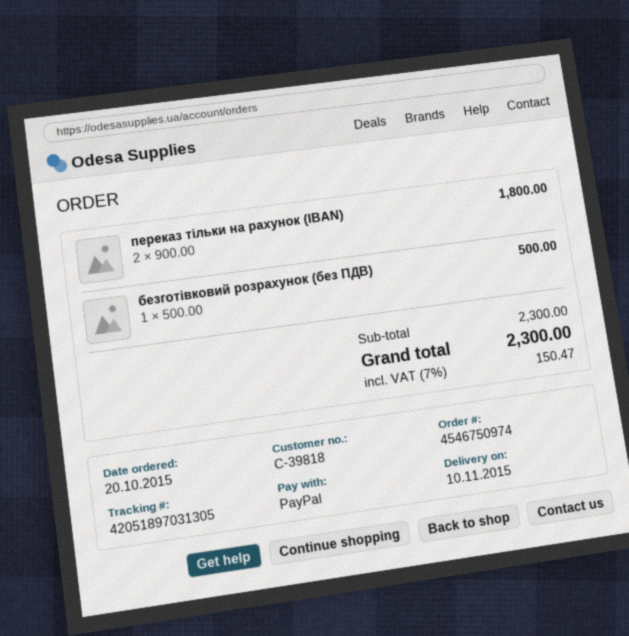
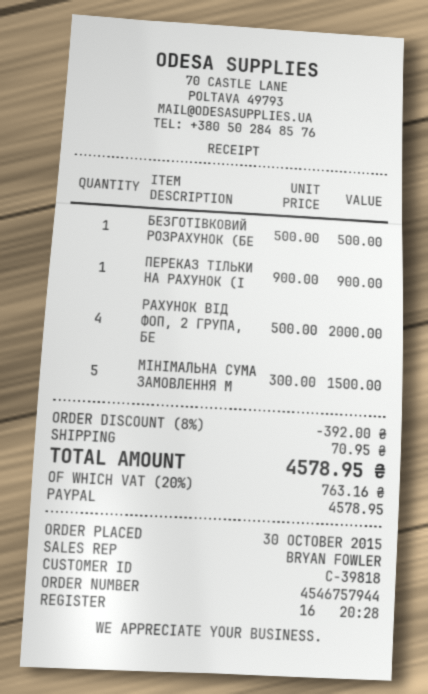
order number: 4546750974 -> 4546757944
order date: 2015-10-20 -> 2015-10-30
переказ тільки на рахунок (IBAN): 2 x 900.00 = 1800.00 -> 1 x 900.00 = 900.00
РАХУНОК ВІД ФОП, 2 ГРУПА, БЕ: none -> 4 x 500.00 = 2000.00
МІНІМАЛЬНА СУМА ЗАМОВЛЕННЯ М: none -> 5 x 300.00 = 1500.00
discount: none -> 8% = 392.00
shipping: none -> 70.95
tax: 7% = 150.47 -> 20% = 763.16
total: 2300.00 -> 4578.95

